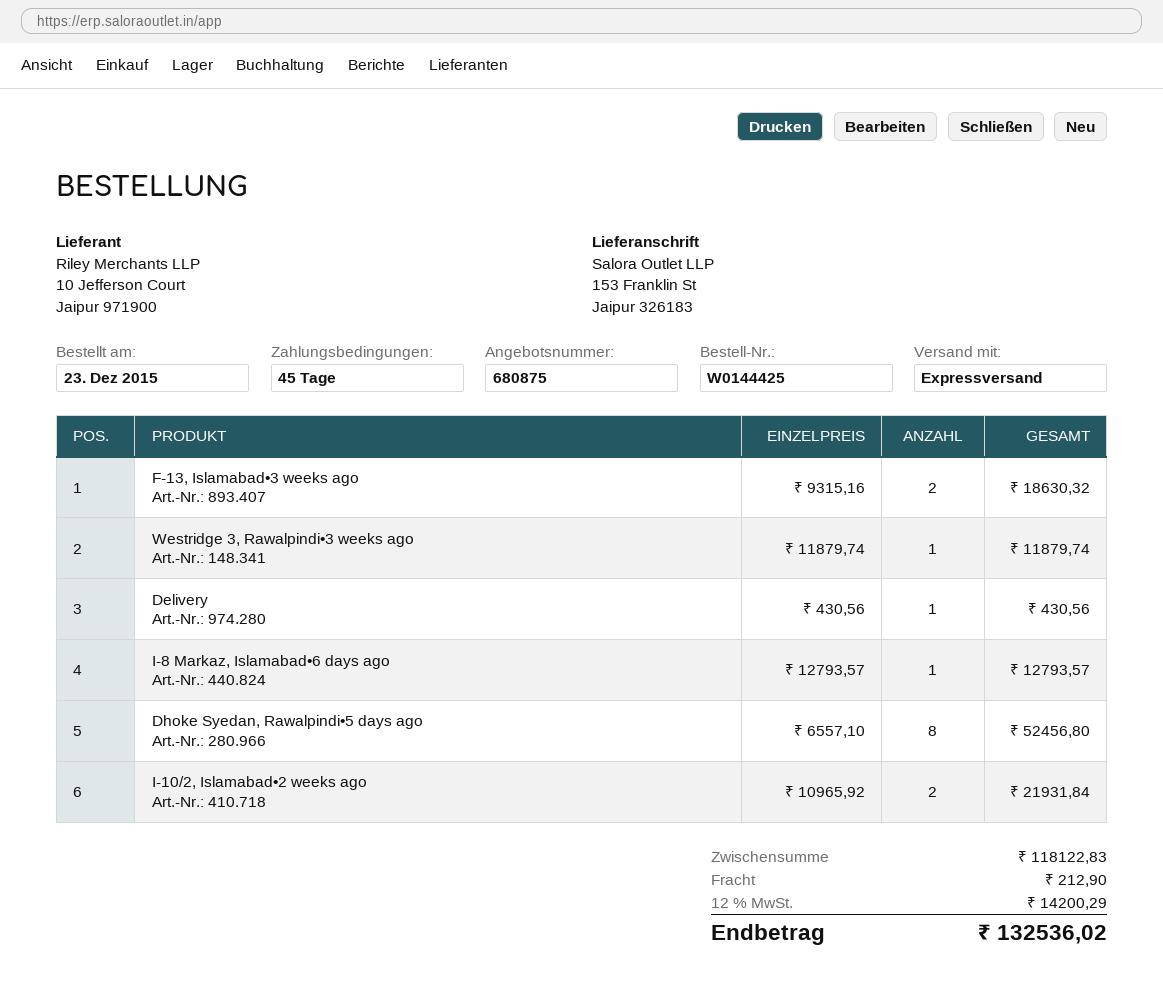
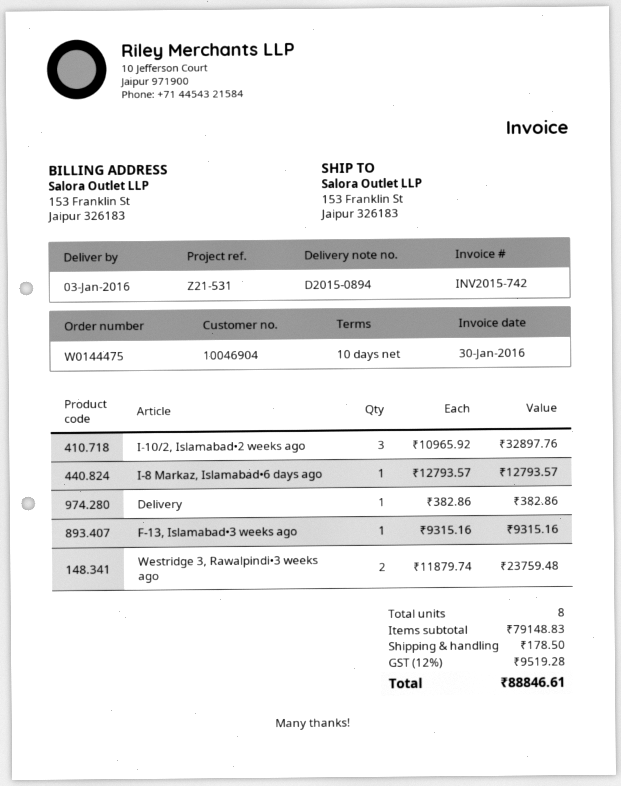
order number: W0144425 -> W0144475
payment terms: 45 days -> 10 days
F-13, Islamabad•3 weeks ago: 2 x 9315.16 = 18630.32 -> 1 x 9315.16 = 9315.16
Westridge 3, Rawalpindi•3 weeks ago: 1 x 11879.74 = 11879.74 -> 2 x 11879.74 = 23759.48
Delivery: 1 x 430.56 = 430.56 -> 1 x 382.86 = 382.86
Dhoke Syedan, Rawalpindi•5 days ago: 8 x 6557.10 = 52456.80 -> none
I-10/2, Islamabad•2 weeks ago: 2 x 10965.92 = 21931.84 -> 3 x 10965.92 = 32897.76
subtotal: 118122.83 -> 79148.83
shipping: 212.90 -> 178.50
tax: 12% = 14200.29 -> 12% = 9519.28
total: 132536.02 -> 88846.61

